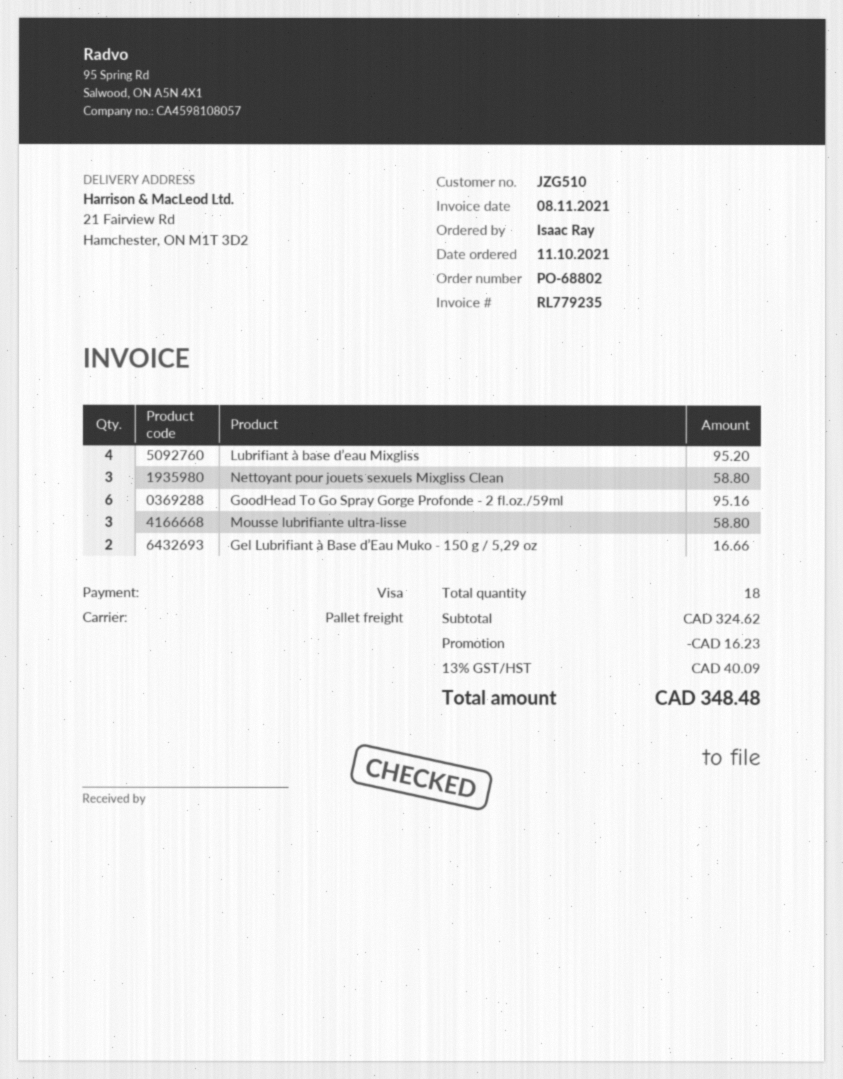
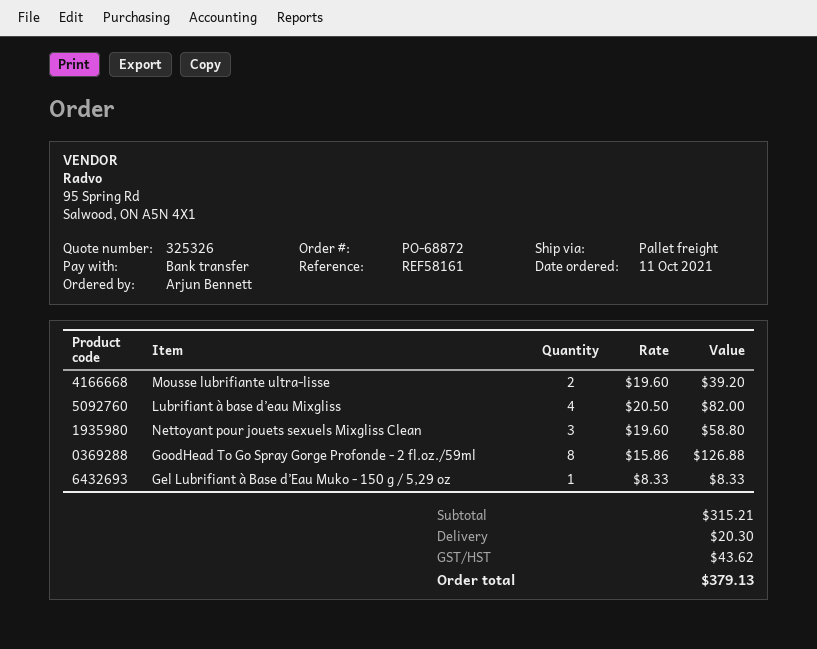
order number: PO-68802 -> PO-68872
ordered by: Isaac Ray -> Arjun Bennett
payment method: Visa -> bank transfer
Lubrifiant à base d’eau Mixgliss: 4 for 95.20 -> 4 for 82.00
GoodHead To Go Spray Gorge Profonde - 2 fl.oz./59ml: 6 for 95.16 -> 8 for 126.88
Mousse lubrifiante ultra-lisse: 3 for 58.80 -> 2 for 39.20
Gel Lubrifiant à Base d’Eau Muko - 150 g / 5,29 oz: 2 for 16.66 -> 1 for 8.33
subtotal: 324.62 -> 315.21
discount: 16.23 -> none
shipping: none -> 20.30
tax: 40.09 -> 43.62
total: 348.48 -> 379.13

